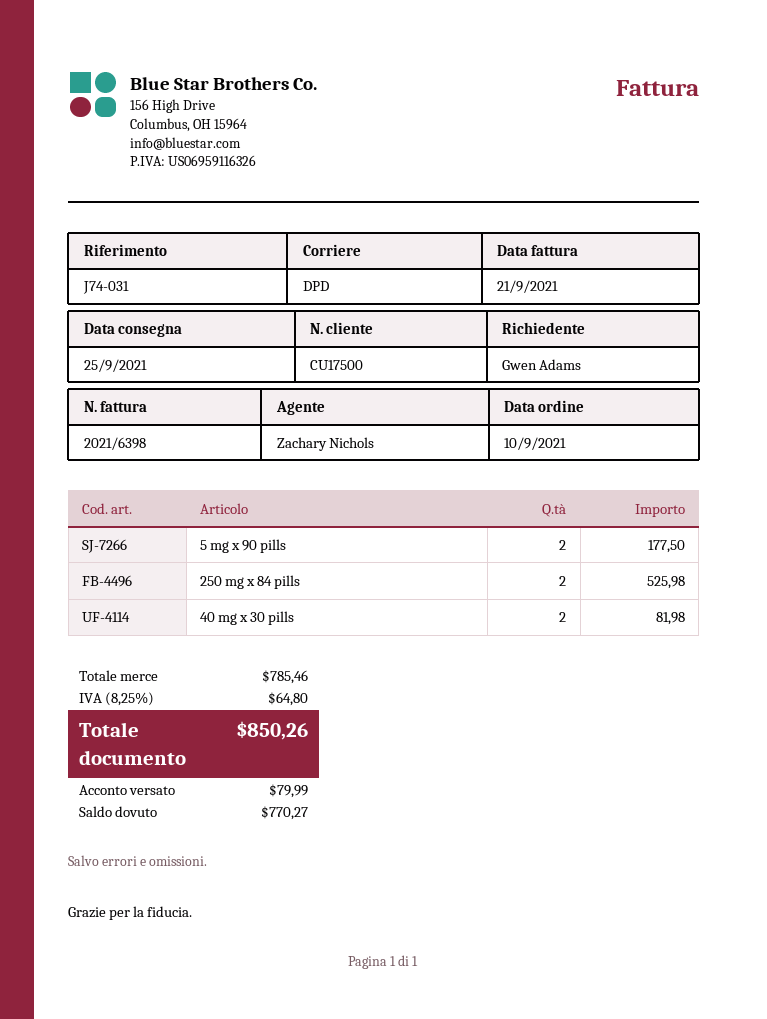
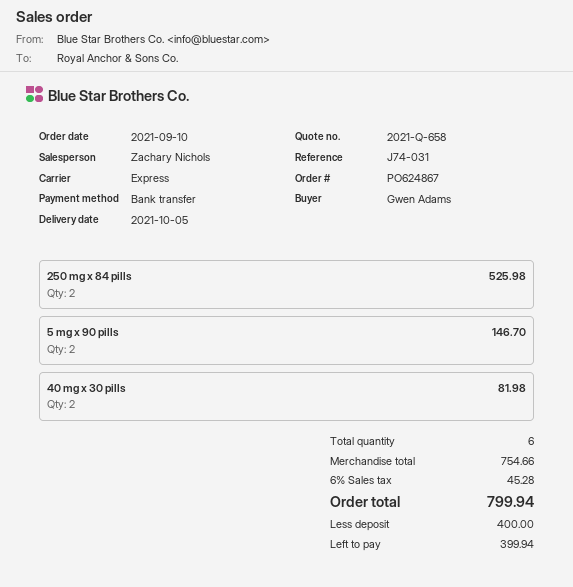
delivery date: 2021-09-25 -> 2021-10-05
shipping method: DPD -> express
5 mg x 90 pills: 2 for 177.50 -> 2 for 146.70
subtotal: 785.46 -> 754.66
tax: 8.25% = 64.80 -> 6% = 45.28
total: 850.26 -> 799.94
deposit: 79.99 -> 400.00
balance: 770.27 -> 399.94

